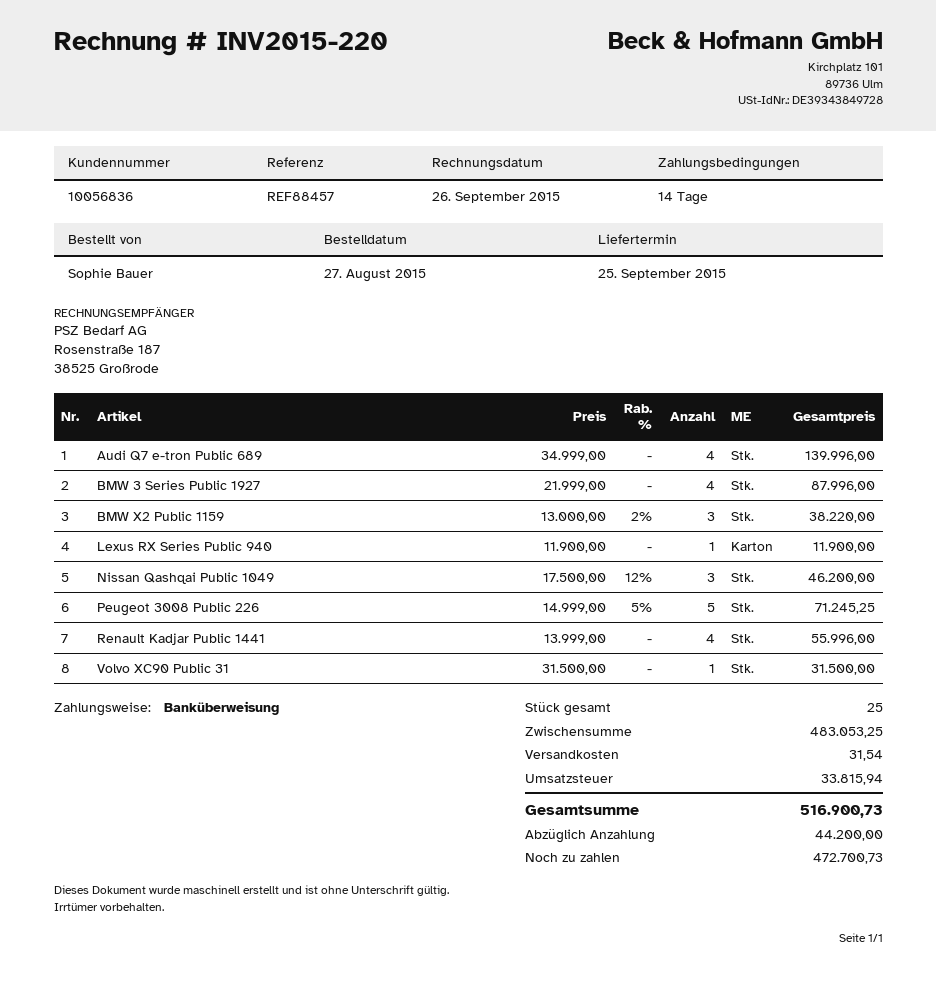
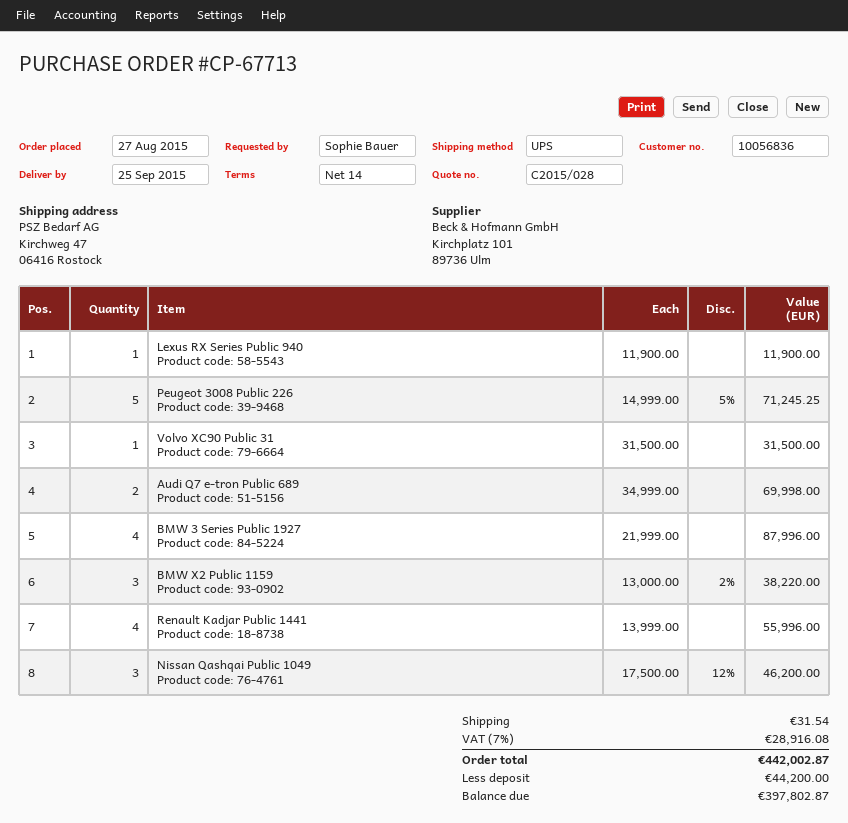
Audi Q7 e-tron Public 689: 4 x 34999.00 = 139996.00 -> 2 x 34999.00 = 69998.00
tax: 33815.94 -> 28916.08
total: 516900.73 -> 442002.87
balance: 472700.73 -> 397802.87

